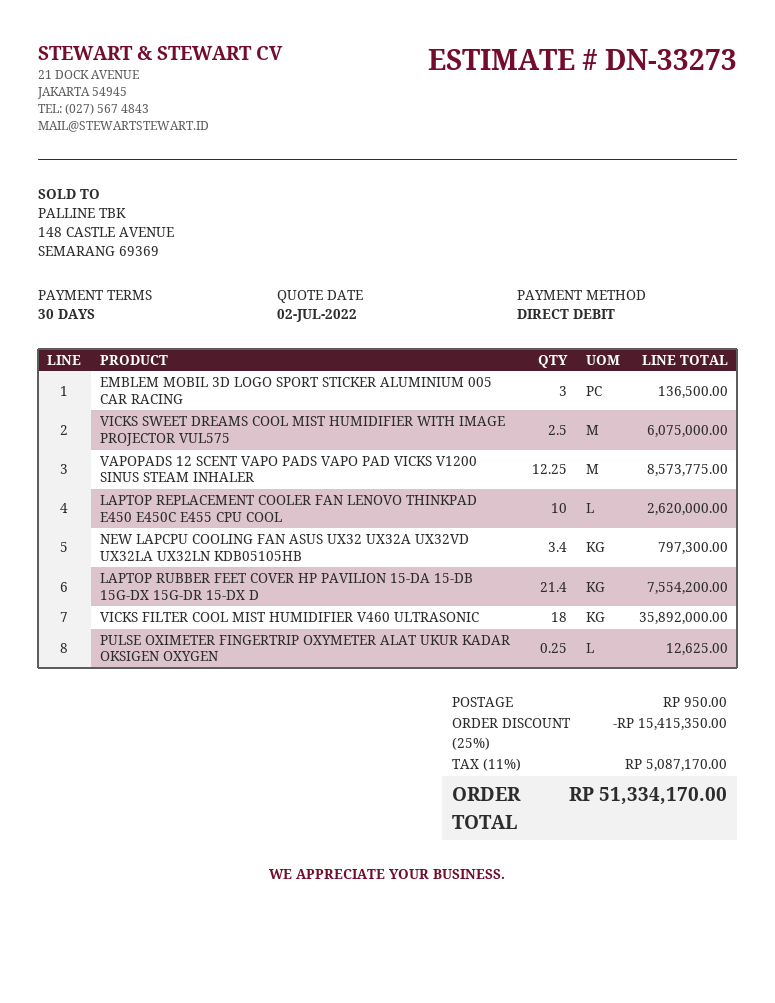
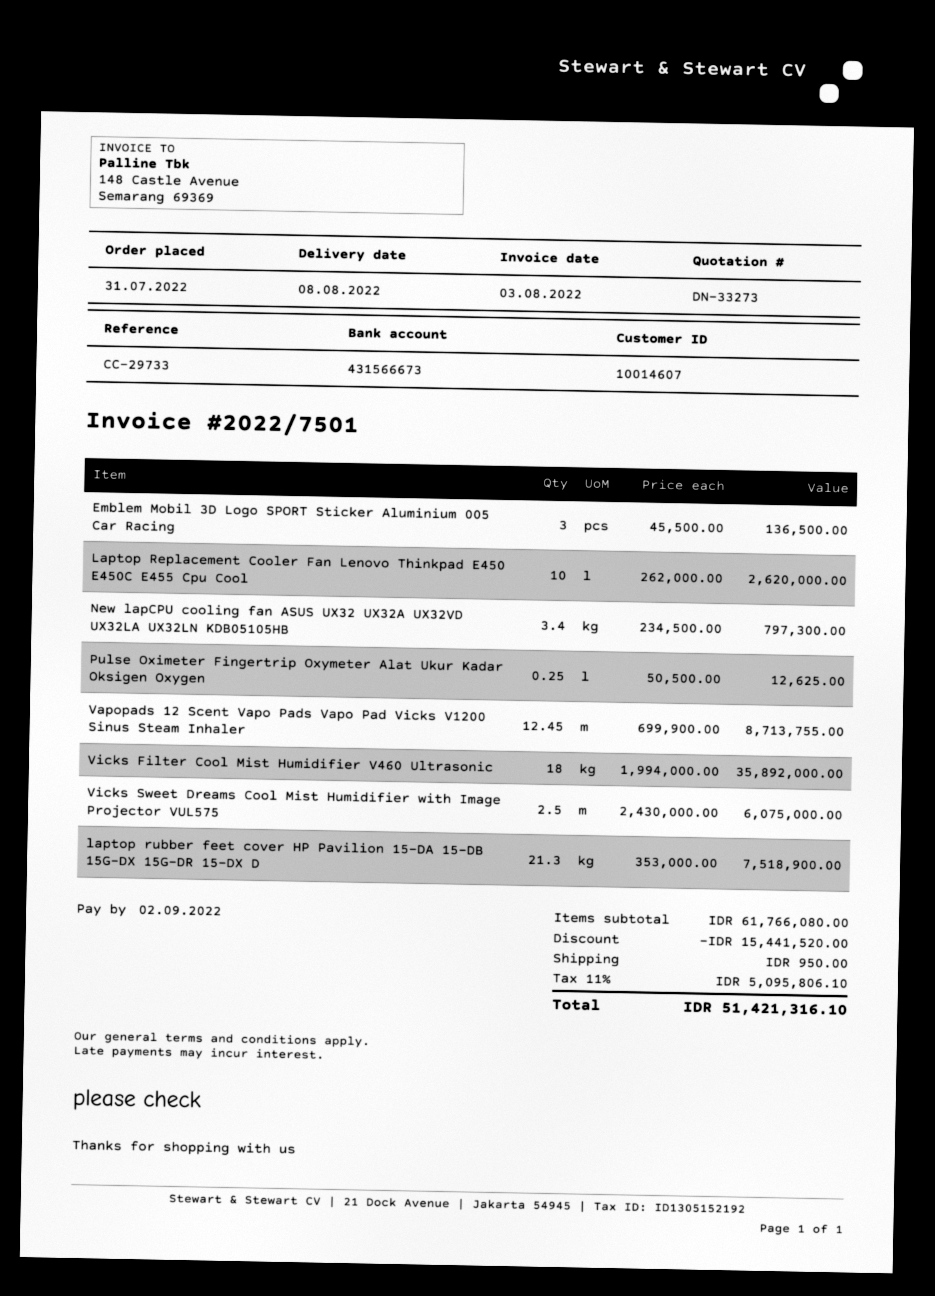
VAPOPADS 12 SCENT VAPO PADS VAPO PAD VICKS V1200 SINUS STEAM INHALER: 12.25 for 8573775.00 -> 12.45 for 8713755.00
LAPTOP RUBBER FEET COVER HP PAVILION 15-DA 15-DB 15G-DX 15G-DR 15-DX D: 21.4 for 7554200.00 -> 21.3 for 7518900.00
discount: 15415350.00 -> 15441520.00
tax: 11% = 5087170.00 -> 11% = 5095806.10
total: 51334170.00 -> 51421316.10

